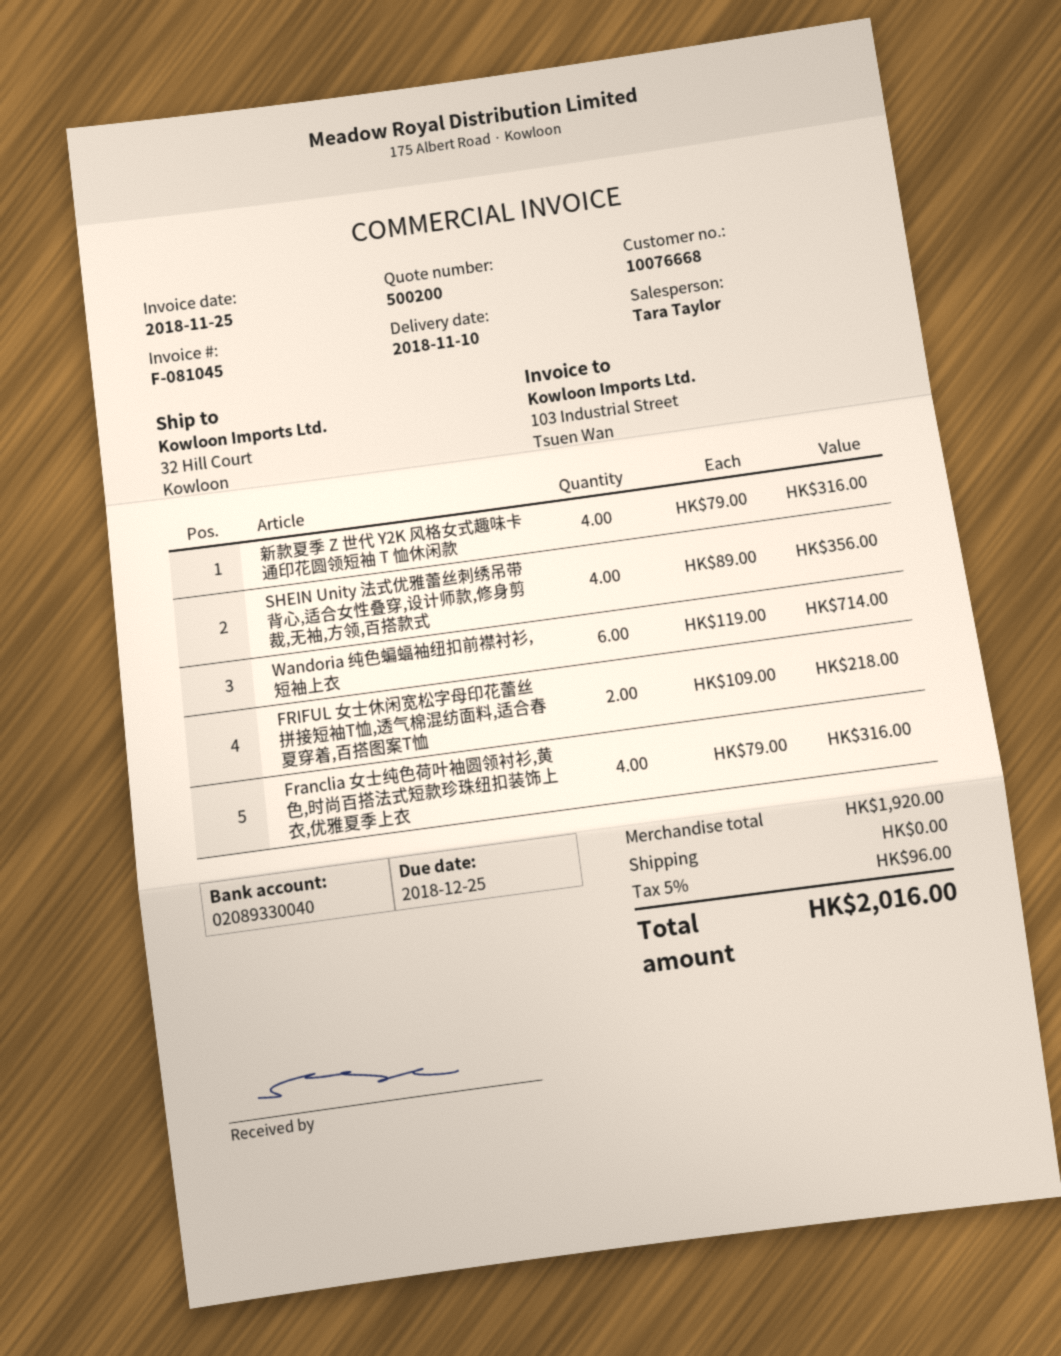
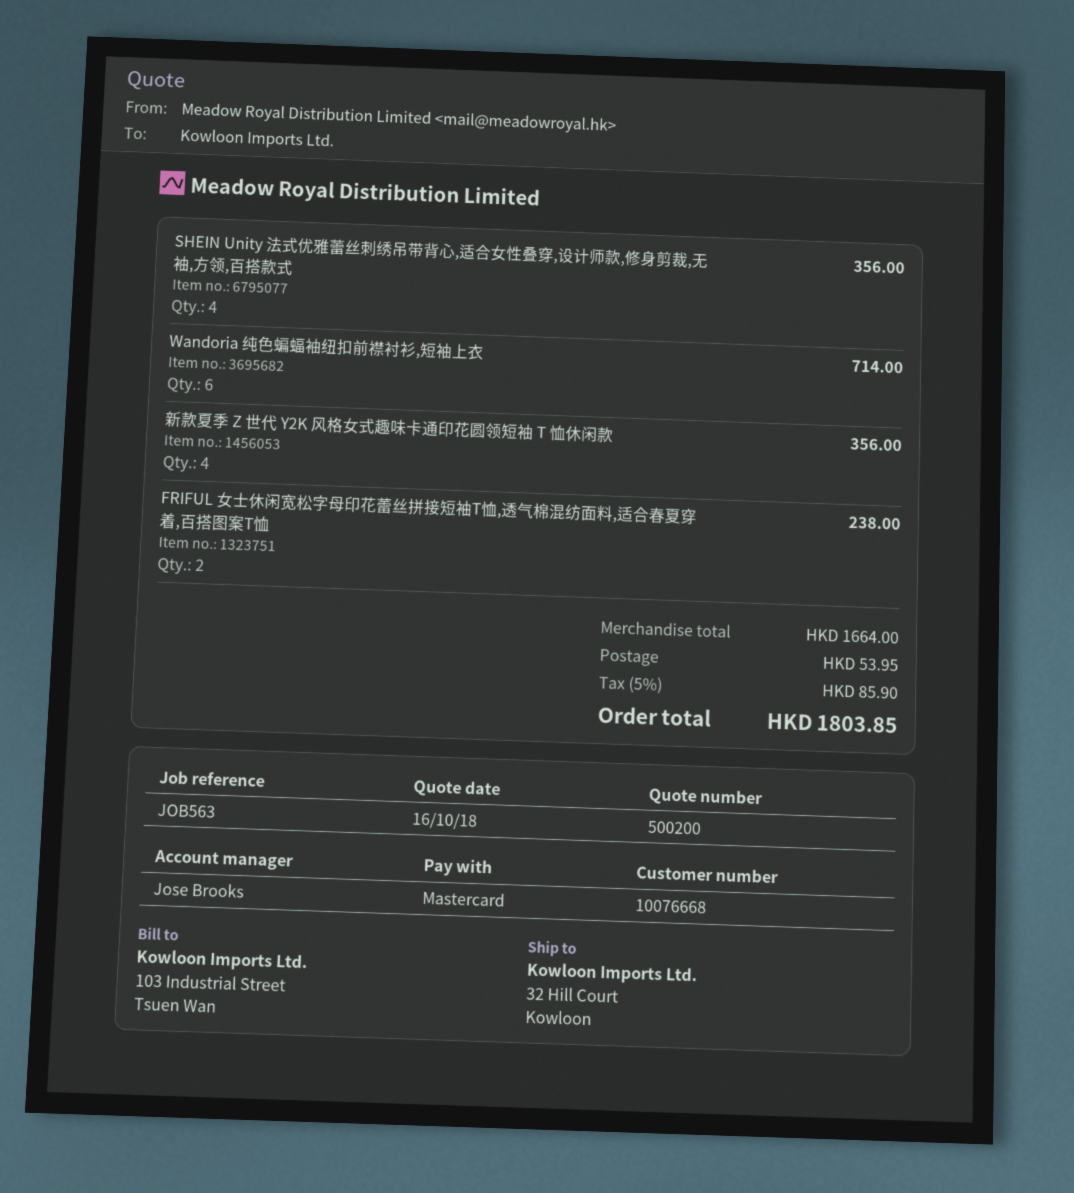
sales rep: Tara Taylor -> Jose Brooks
新款夏季 Z 世代 Y2K 风格女式趣味卡通印花圆领短袖 T 恤休闲款: 4 for 316.00 -> 4 for 356.00
FRIFUL 女士休闲宽松字母印花蕾丝拼接短袖T恤,透气棉混纺面料,适合春夏穿着,百搭图案T恤: 2 for 218.00 -> 2 for 238.00
Franclia 女士纯色荷叶袖圆领衬衫,黄色,时尚百搭法式短款珍珠纽扣装饰上衣,优雅夏季上衣: 4 for 316.00 -> none
subtotal: 1920.00 -> 1664.00
shipping: 0.00 -> 53.95
tax: 5% = 96.00 -> 5% = 85.90
total: 2016.00 -> 1803.85

